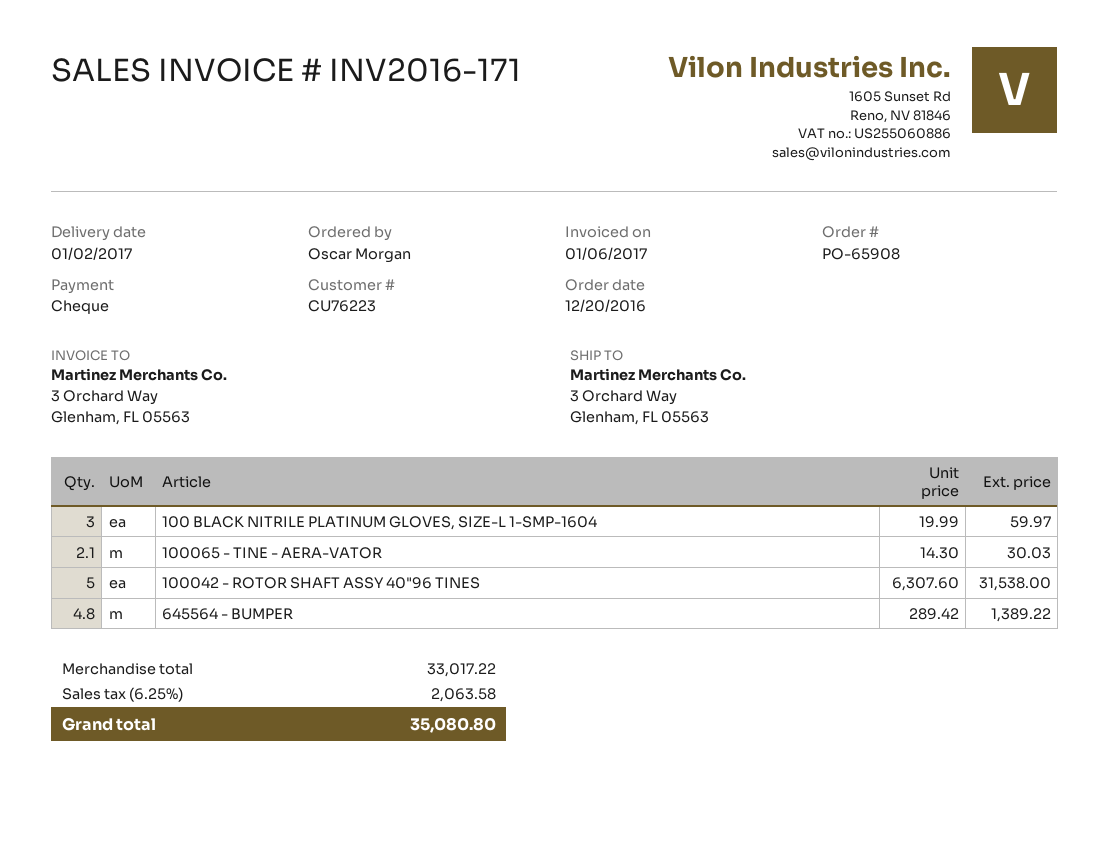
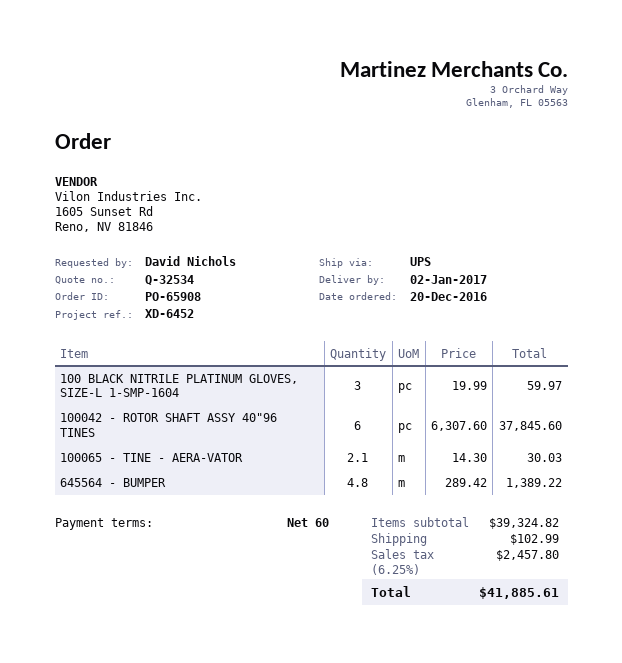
ordered by: Oscar Morgan -> David Nichols
100042 - ROTOR SHAFT ASSY 40"96 TINES: 5 x 6307.60 = 31538.00 -> 6 x 6307.60 = 37845.60
subtotal: 33017.22 -> 39324.82
shipping: none -> 102.99
tax: 6.25% = 2063.58 -> 6.25% = 2457.80
total: 35080.80 -> 41885.61

